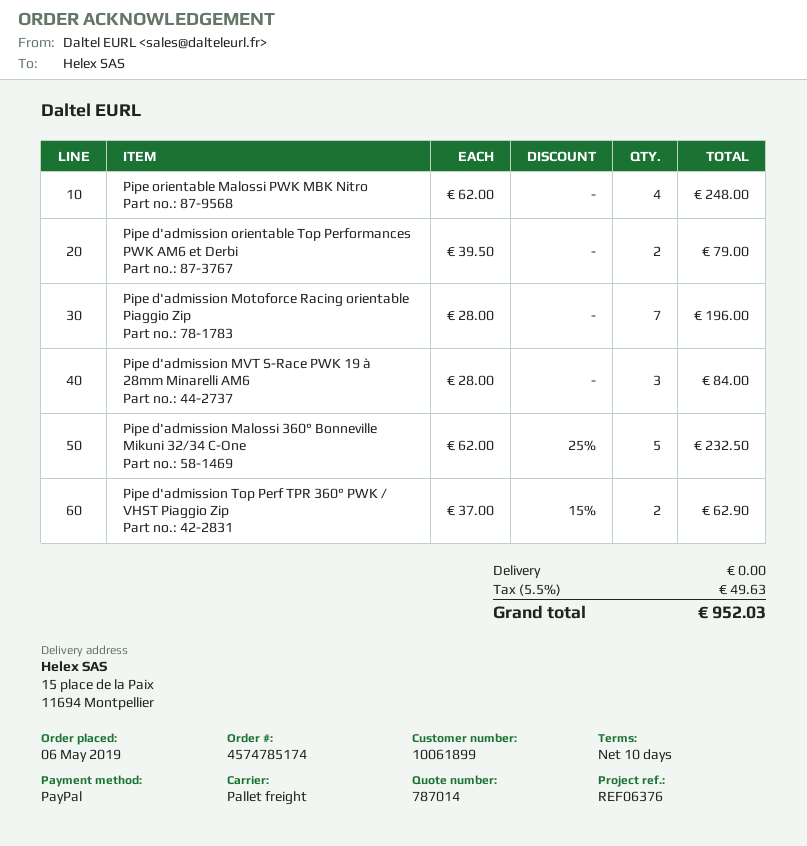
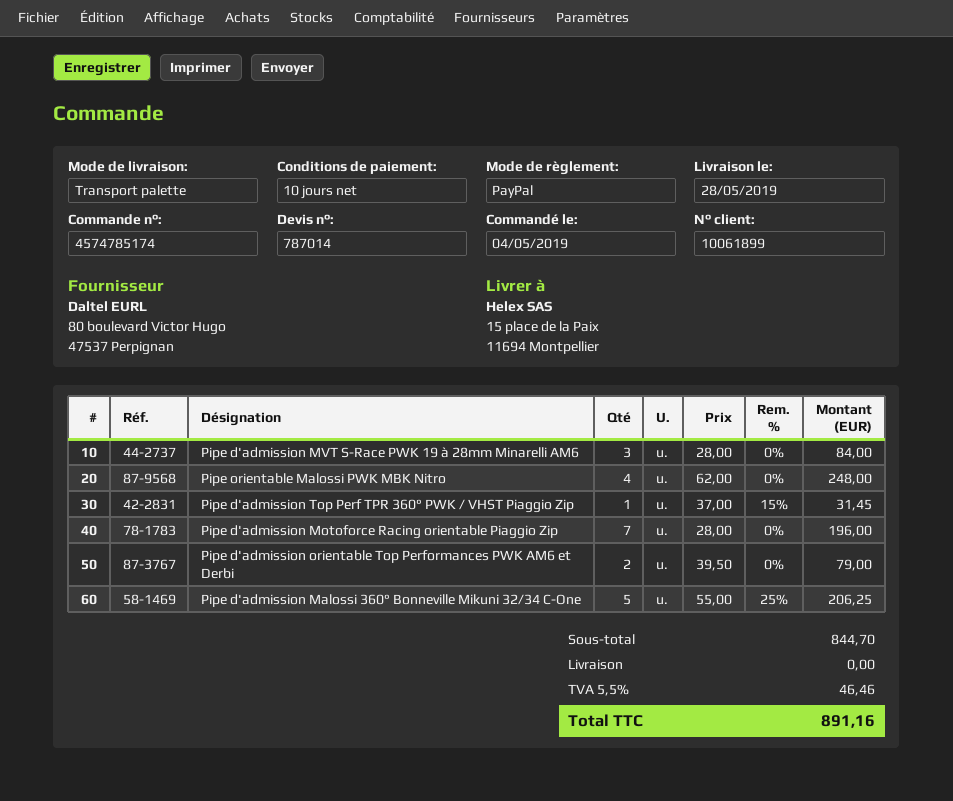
order date: 2019-05-06 -> 2019-05-04
Pipe d'admission Malossi 360° Bonneville Mikuni 32/34 C-One: 5 x 62.00 - 25% = 232.50 -> 5 x 55.00 - 25% = 206.25
Pipe d'admission Top Perf TPR 360° PWK / VHST Piaggio Zip: 2 x 37.00 - 15% = 62.90 -> 1 x 37.00 - 15% = 31.45
tax: 5.5% = 49.63 -> 5.5% = 46.46
total: 952.03 -> 891.16

